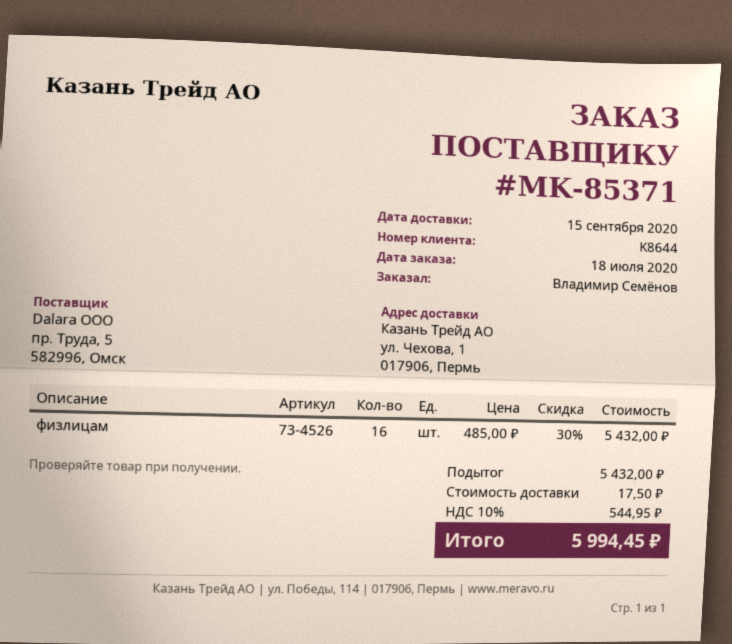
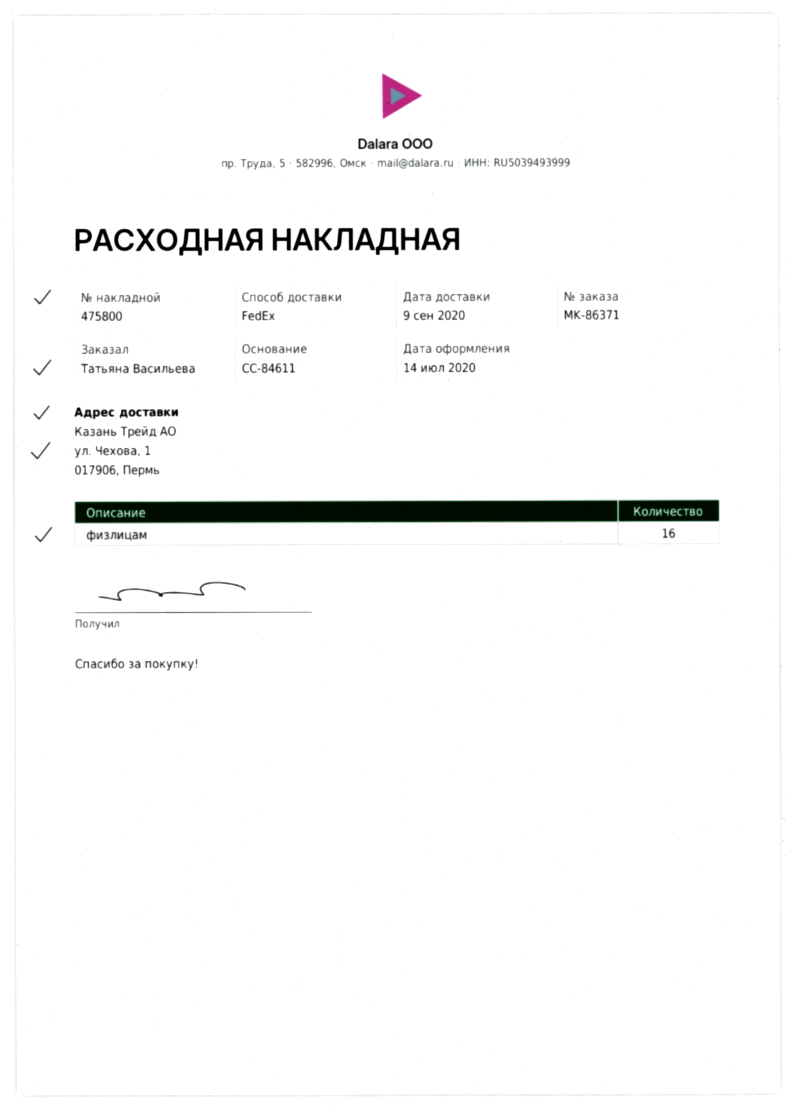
order number: MK-85371 -> MK-86371
order date: 2020-07-18 -> 2020-07-14
delivery date: 2020-09-15 -> 2020-09-09
ordered by: Владимир Семёнов -> Татьяна Васильева

